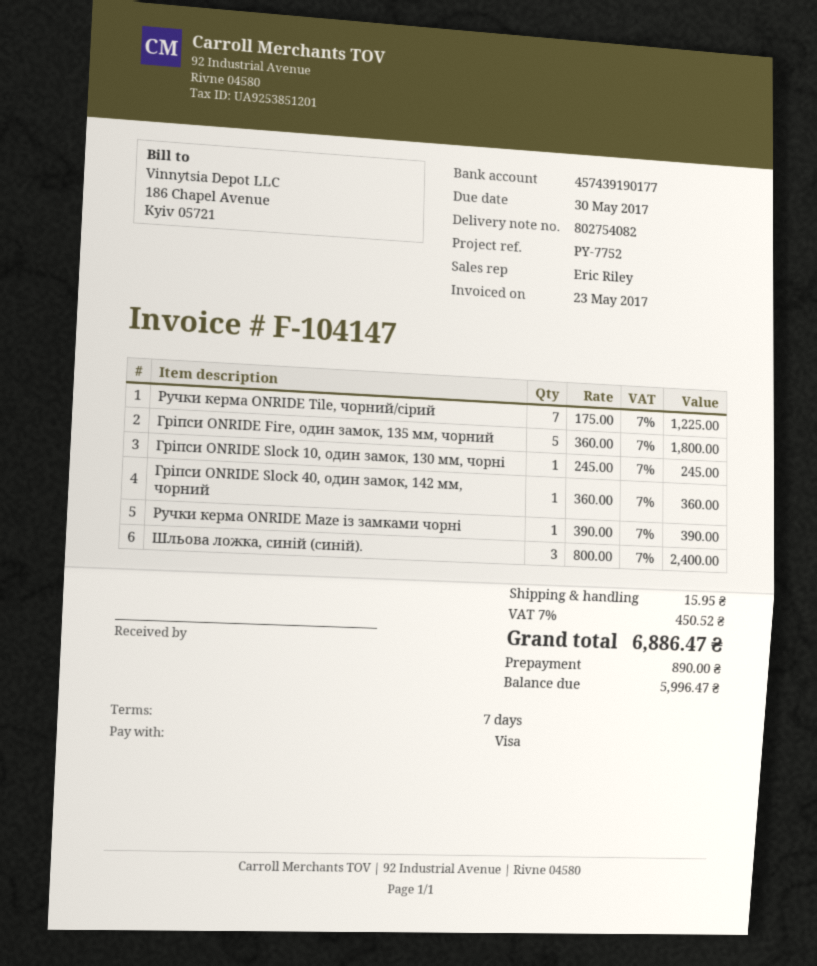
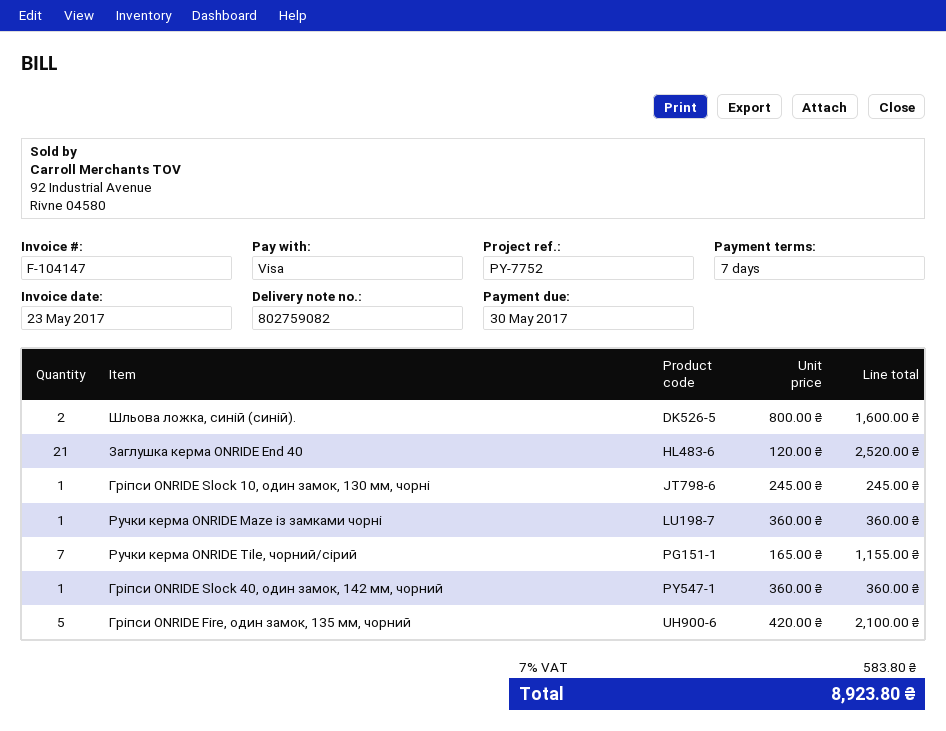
delivery note number: 802754082 -> 802759082
Ручки керма ONRIDE Tile, чорний/сірий: 7 x 175.00 = 1225.00 -> 7 x 165.00 = 1155.00
Гріпси ONRIDE Fire, один замок, 135 мм, чорний: 5 x 360.00 = 1800.00 -> 5 x 420.00 = 2100.00
Ручки керма ONRIDE Maze із замками чорні: 1 x 390.00 = 390.00 -> 1 x 360.00 = 360.00
Шльова ложка, синій (синій).: 3 x 800.00 = 2400.00 -> 2 x 800.00 = 1600.00
Заглушка керма ONRIDE End 40: none -> 21 x 120.00 = 2520.00
shipping: 15.95 -> none
tax: 7% = 450.52 -> 7% = 583.80
total: 6886.47 -> 8923.80

